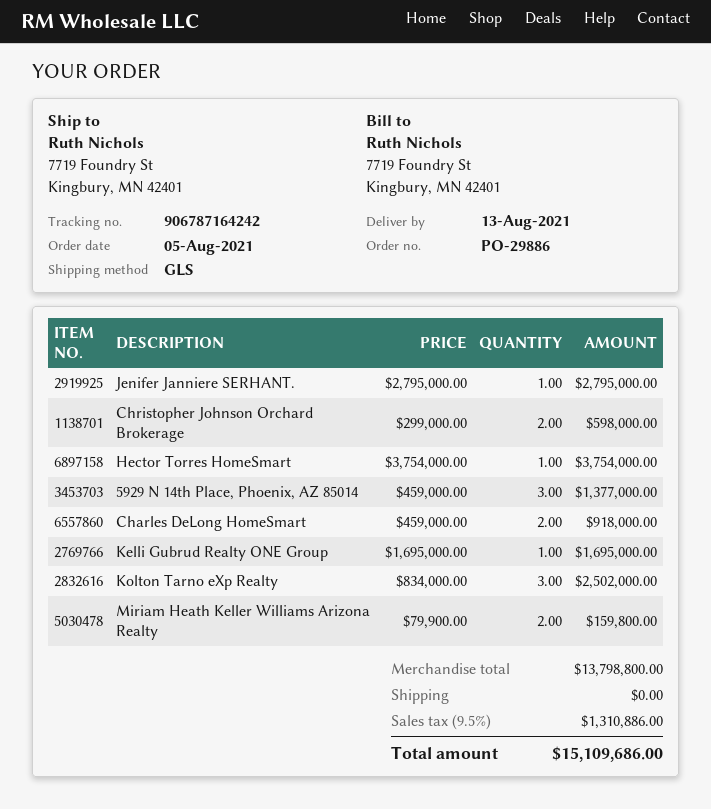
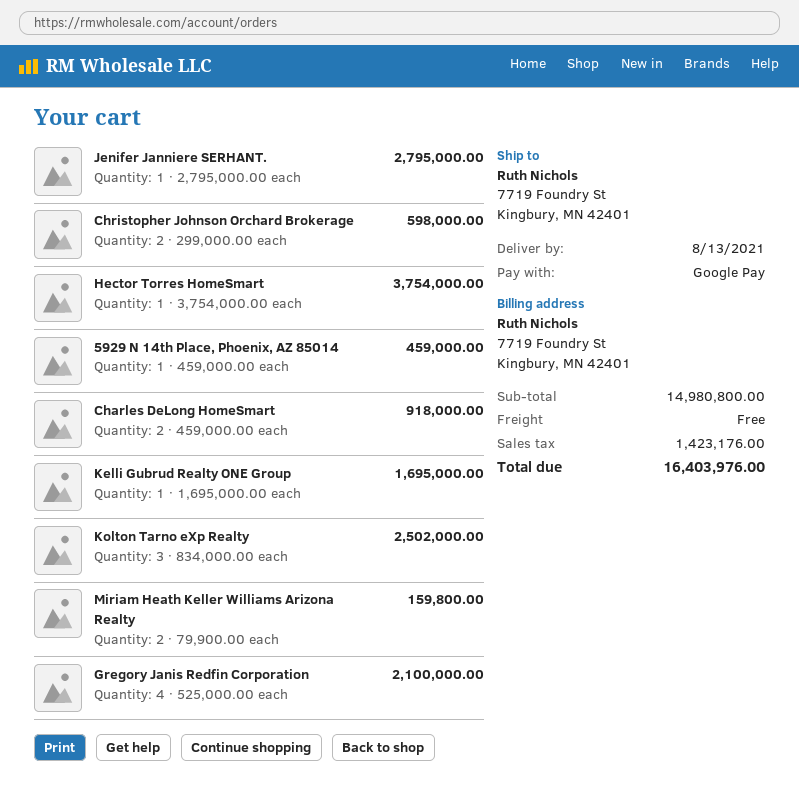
5929 N 14th Place, Phoenix, AZ 85014: 3 x 459000.00 = 1377000.00 -> 1 x 459000.00 = 459000.00
Gregory Janis Redfin Corporation: none -> 4 x 525000.00 = 2100000.00
subtotal: 13798800.00 -> 14980800.00
tax: 1310886.00 -> 1423176.00
total: 15109686.00 -> 16403976.00

